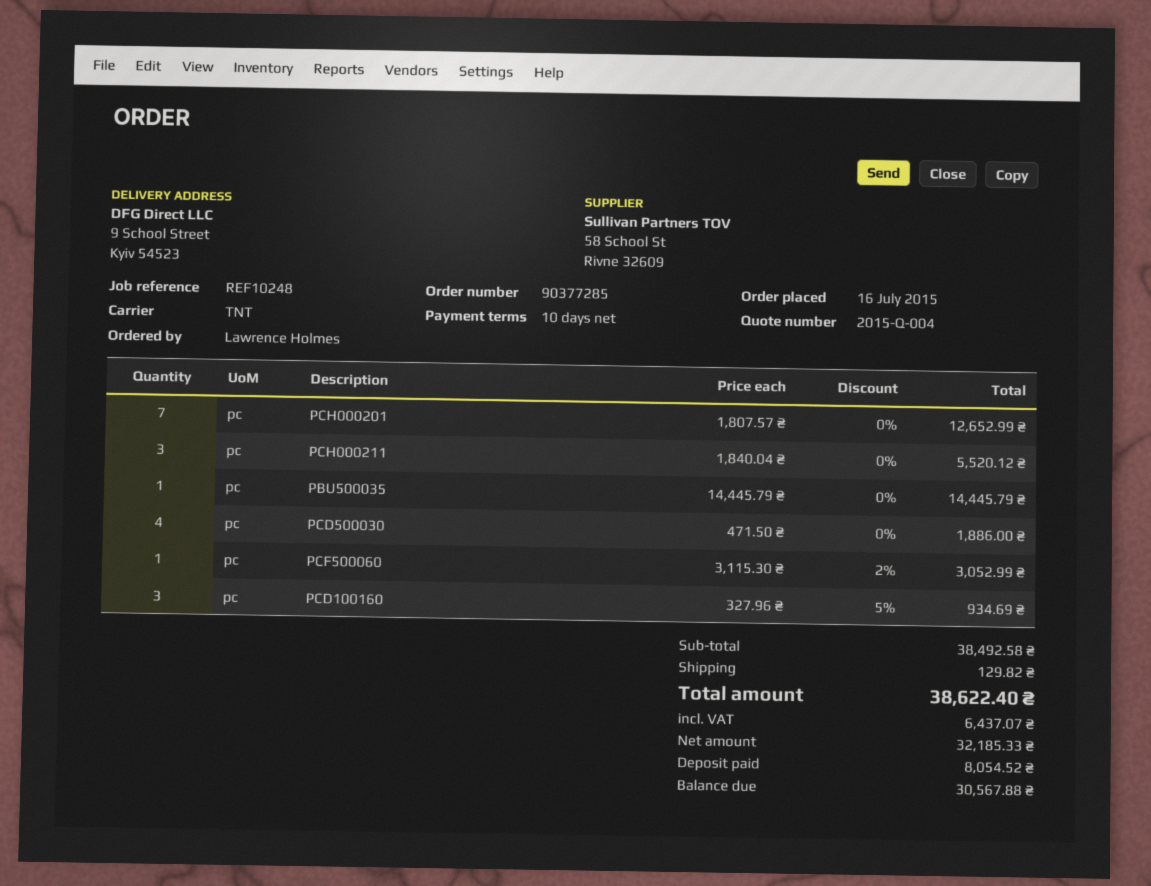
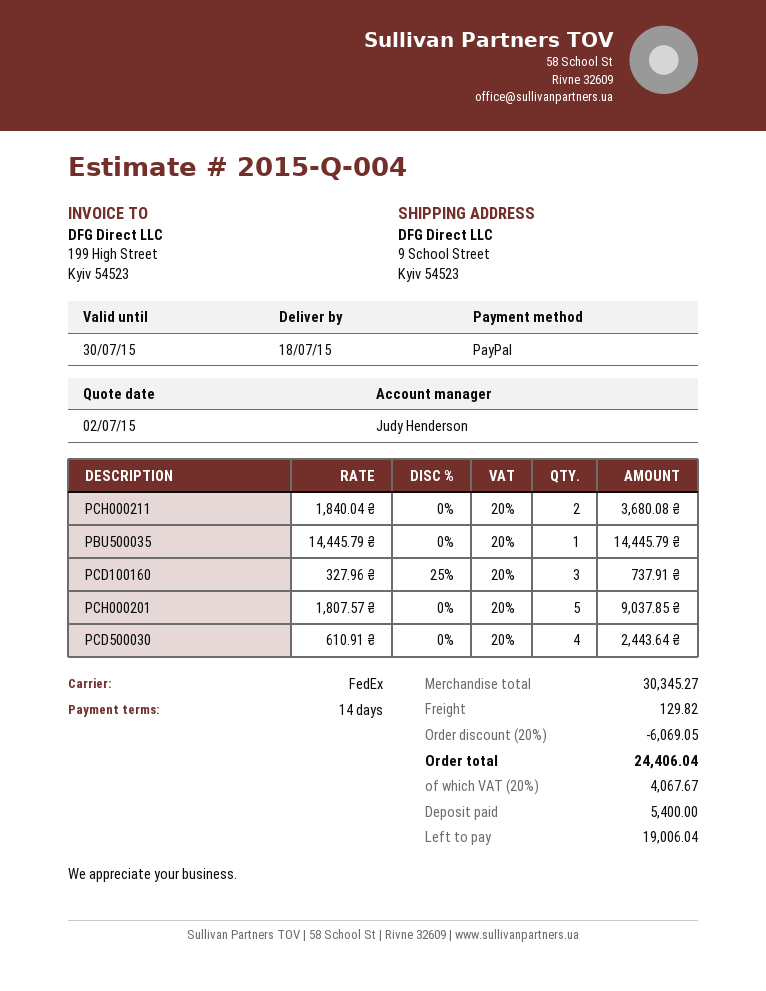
payment terms: 10 days -> 14 days
shipping method: TNT -> FedEx
PCH000201: 7 x 1807.57 = 12652.99 -> 5 x 1807.57 = 9037.85
PCH000211: 3 x 1840.04 = 5520.12 -> 2 x 1840.04 = 3680.08
PCD500030: 4 x 471.50 = 1886.00 -> 4 x 610.91 = 2443.64
PCF500060: 1 x 3115.30 - 2% = 3052.99 -> none
PCD100160: 3 x 327.96 - 5% = 934.69 -> 3 x 327.96 - 25% = 737.91
subtotal: 38492.58 -> 30345.27
discount: none -> 20% = 6069.05
tax: 6437.07 -> 4067.67
total: 38622.40 -> 24406.04
deposit: 8054.52 -> 5400.00
balance: 30567.88 -> 19006.04

